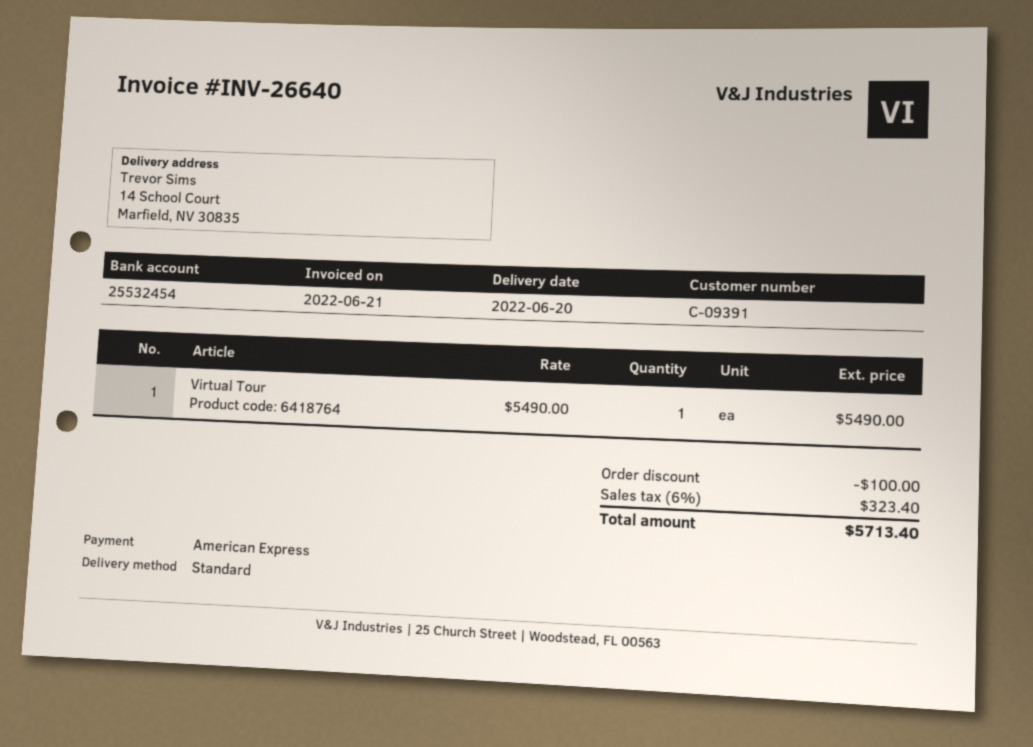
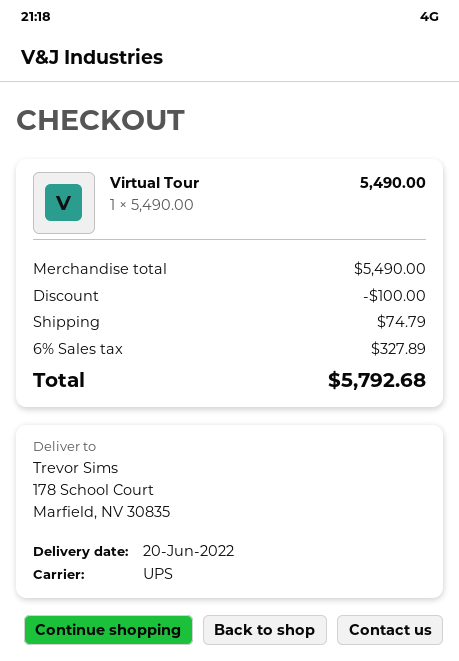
shipping method: standard -> UPS
ship to: 14 School Court, Marfield, NV 30835 -> 178 School Court, Marfield, NV 30835
shipping: none -> 74.79
tax: 6% = 323.40 -> 6% = 327.89
total: 5713.40 -> 5792.68

